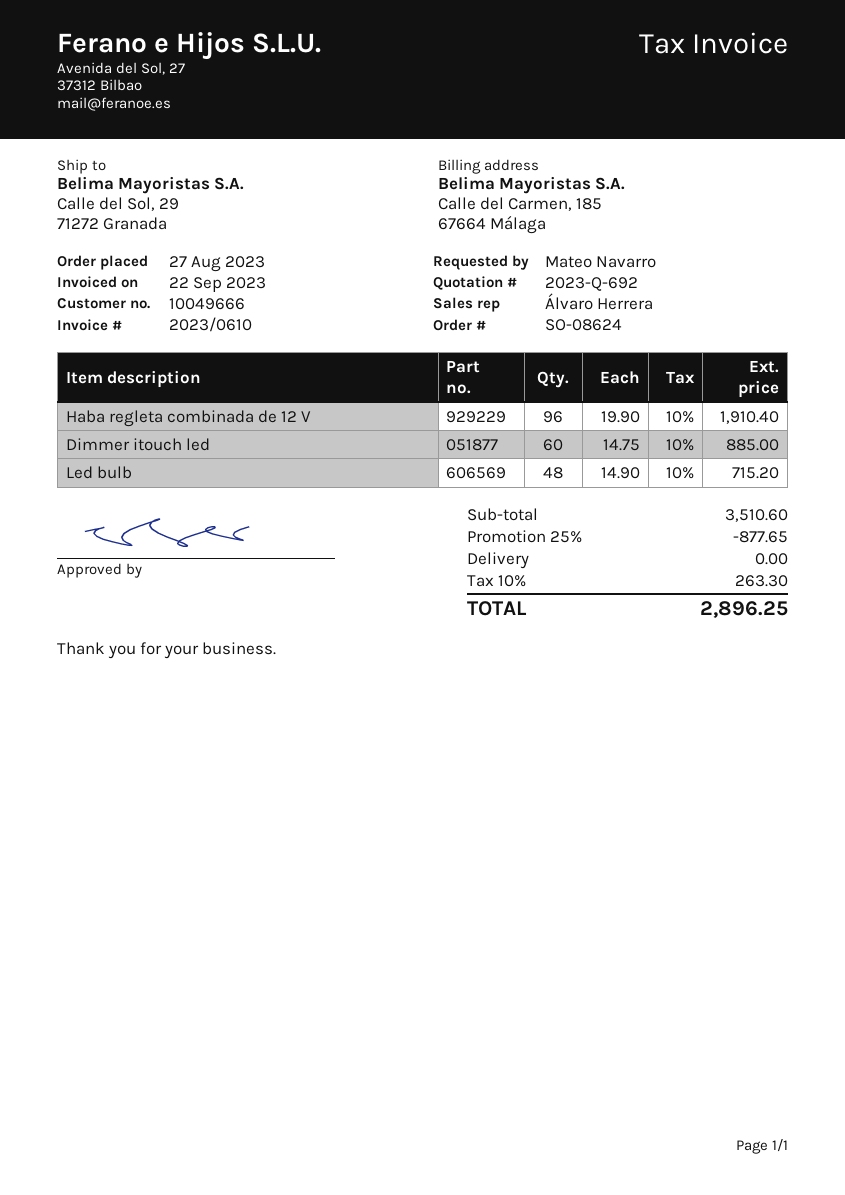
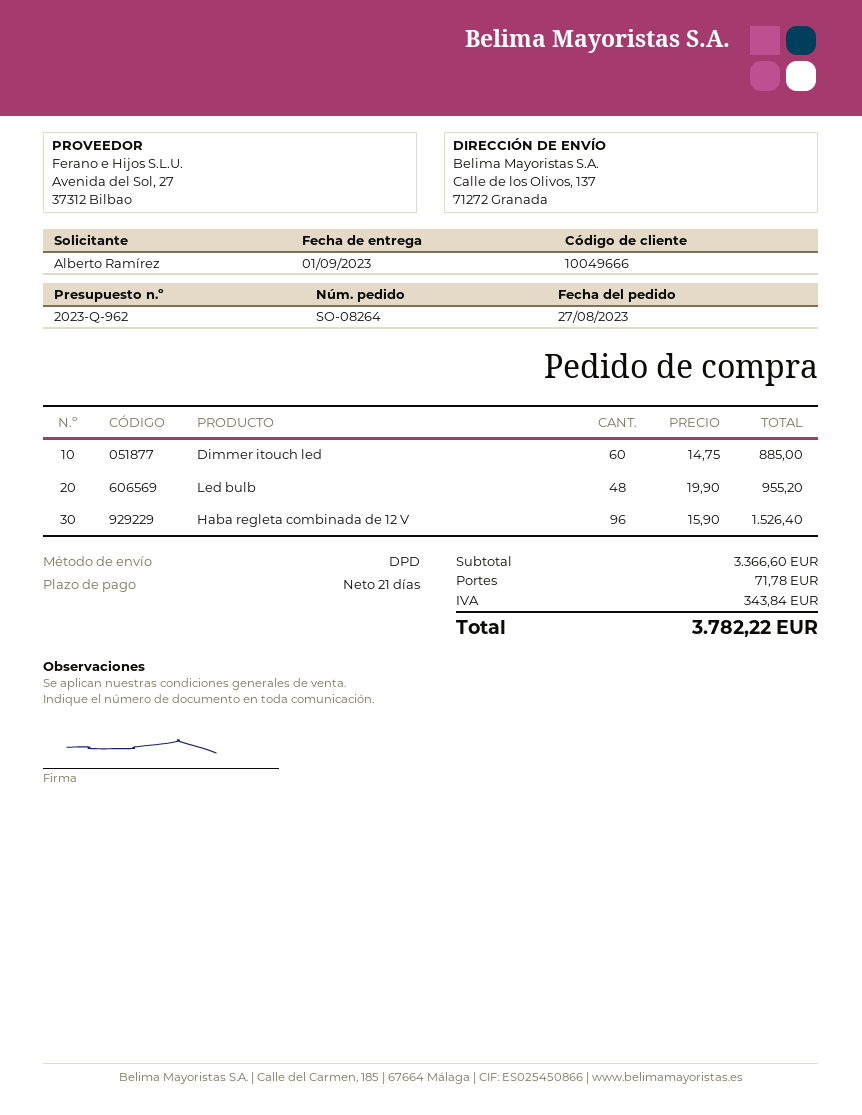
quote number: 2023-Q-692 -> 2023-Q-962
order number: SO-08624 -> SO-08264
ordered by: Mateo Navarro -> Alberto Ramírez
ship to: Calle del Sol, 29, 71272 Granada -> Calle de los Olivos, 137, 71272 Granada
Haba regleta combinada de 12 V: 96 x 19.90 = 1910.40 -> 96 x 15.90 = 1526.40
Led bulb: 48 x 14.90 = 715.20 -> 48 x 19.90 = 955.20
subtotal: 3510.60 -> 3366.60
discount: 25% = 877.65 -> none
shipping: 0.00 -> 71.78
tax: 263.30 -> 343.84
total: 2896.25 -> 3782.22

